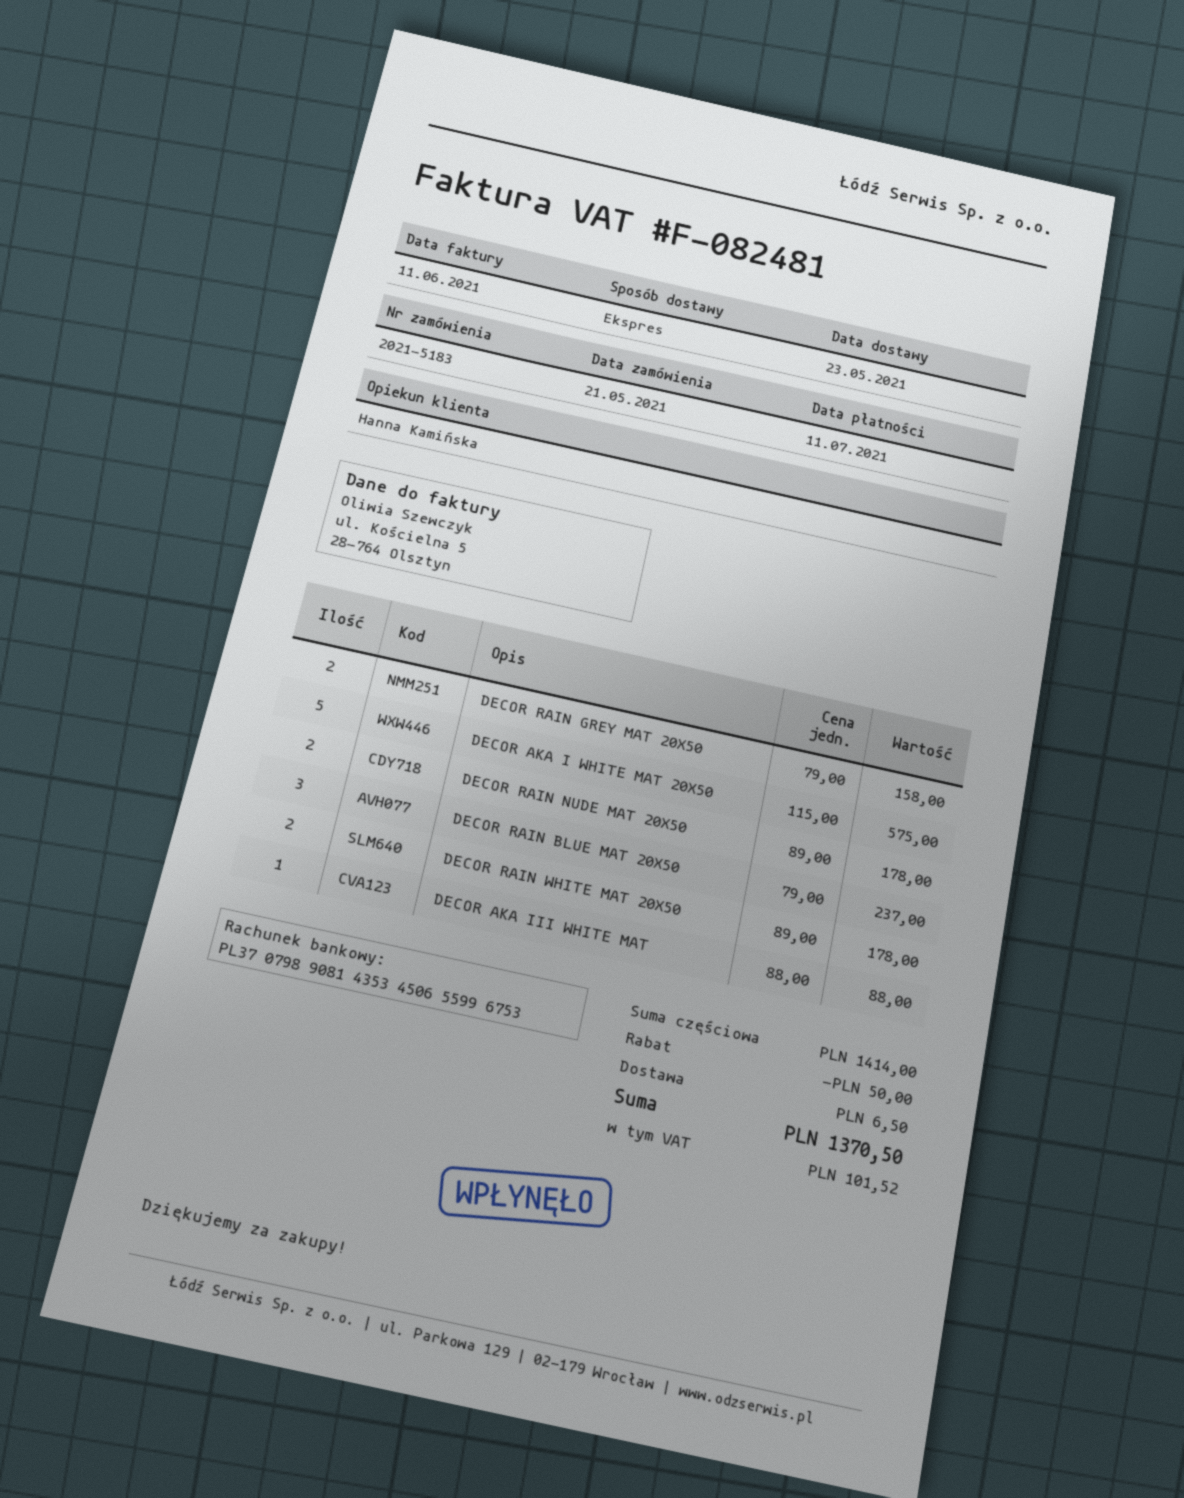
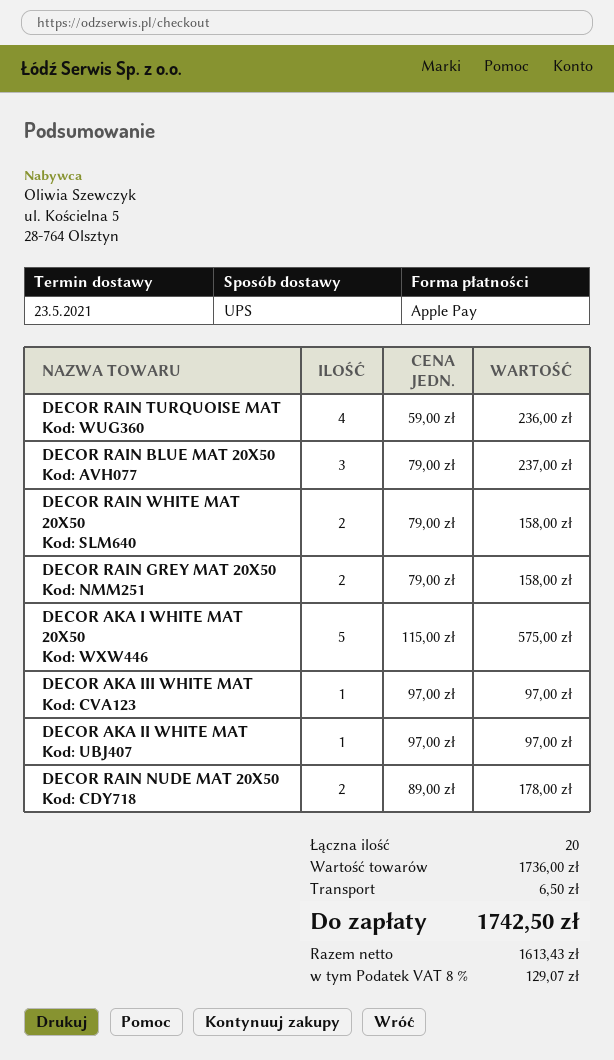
shipping method: express -> UPS
DECOR RAIN WHITE MAT 20X50: 2 x 89.00 = 178.00 -> 2 x 79.00 = 158.00
DECOR AKA III WHITE MAT: 1 x 88.00 = 88.00 -> 1 x 97.00 = 97.00
DECOR RAIN TURQUOISE MAT: none -> 4 x 59.00 = 236.00
DECOR AKA II WHITE MAT: none -> 1 x 97.00 = 97.00
subtotal: 1414.00 -> 1736.00
discount: 50.00 -> none
tax: 101.52 -> 129.07
total: 1370.50 -> 1742.50

